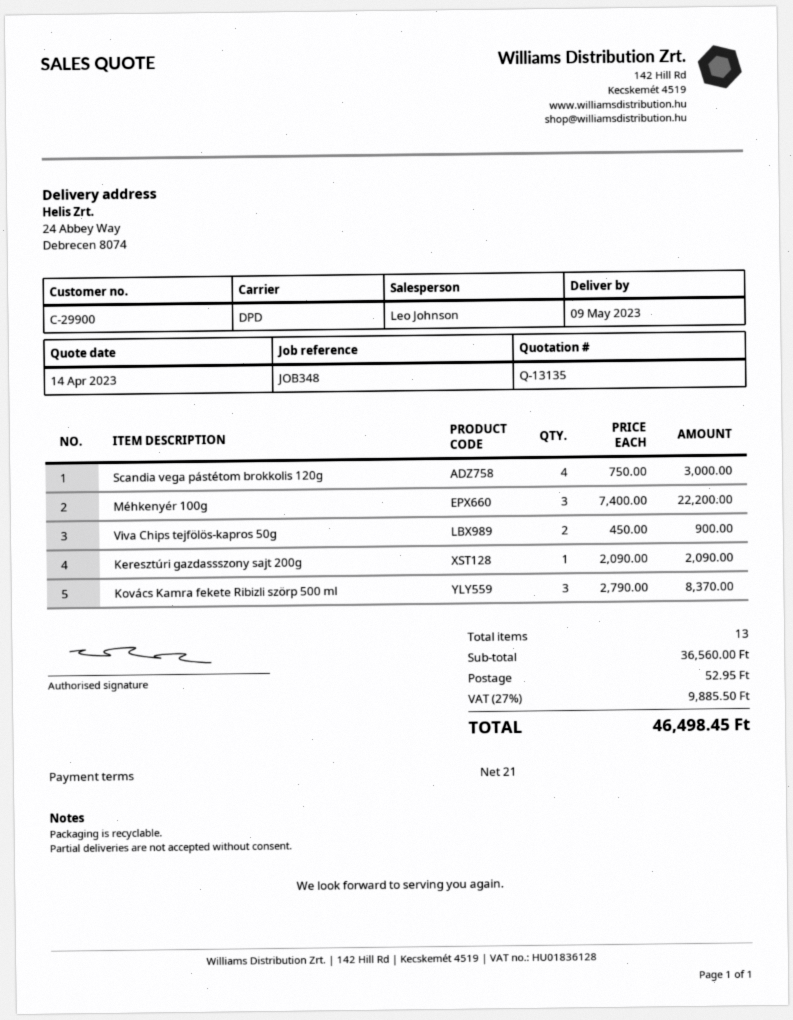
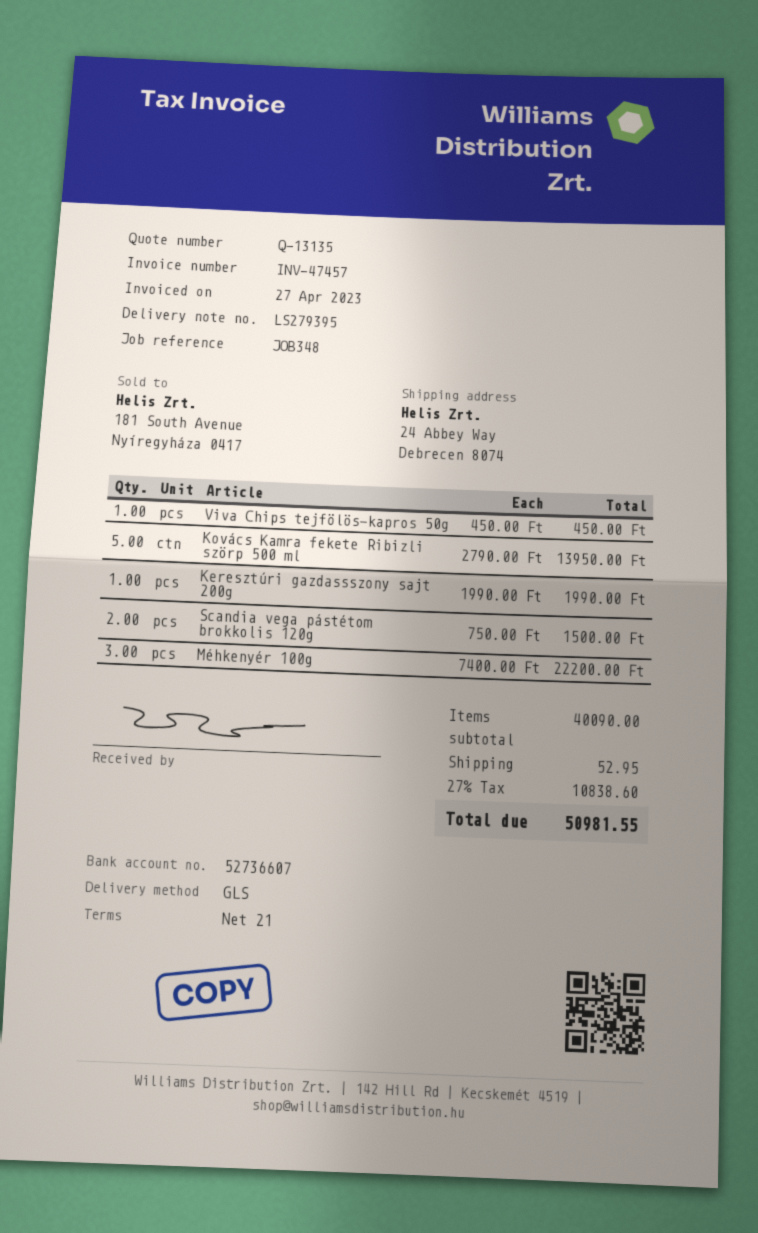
shipping method: DPD -> GLS
Scandia vega pástétom brokkolis 120g: 4 x 750.00 = 3000.00 -> 2 x 750.00 = 1500.00
Viva Chips tejfölös-kapros 50g: 2 x 450.00 = 900.00 -> 1 x 450.00 = 450.00
Keresztúri gazdassszony sajt 200g: 1 x 2090.00 = 2090.00 -> 1 x 1990.00 = 1990.00
Kovács Kamra fekete Ribizli szörp 500 ml: 3 x 2790.00 = 8370.00 -> 5 x 2790.00 = 13950.00
subtotal: 36560.00 -> 40090.00
tax: 27% = 9885.50 -> 27% = 10838.60
total: 46498.45 -> 50981.55

